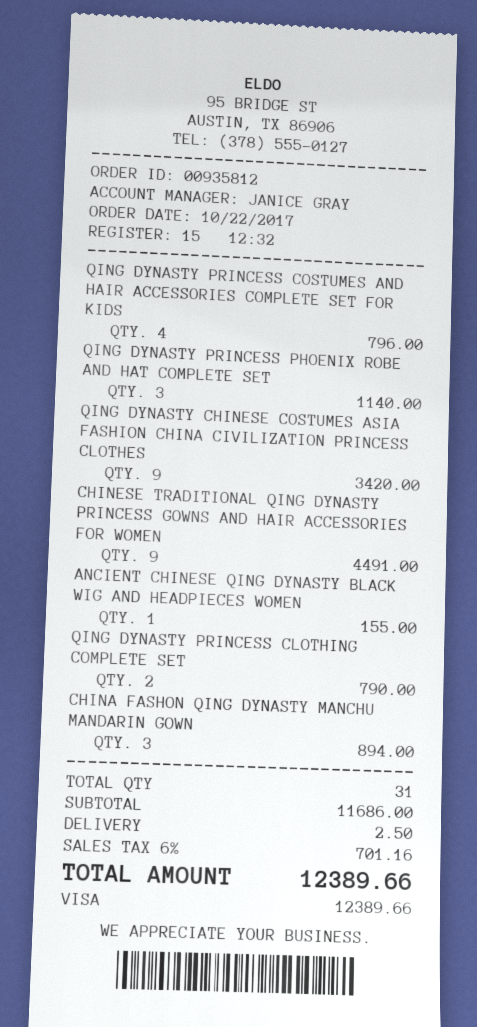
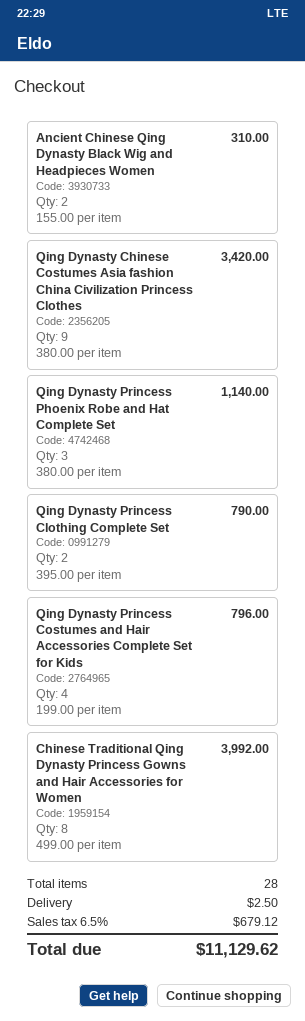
CHINESE TRADITIONAL QING DYNASTY PRINCESS GOWNS AND HAIR ACCESSORIES FOR WOMEN: 9 for 4491.00 -> 8 for 3992.00
ANCIENT CHINESE QING DYNASTY BLACK WIG AND HEADPIECES WOMEN: 1 for 155.00 -> 2 for 310.00
CHINA FASHON QING DYNASTY MANCHU MANDARIN GOWN: 3 for 894.00 -> none
total quantity: 31 -> 28
tax: 6% = 701.16 -> 6.5% = 679.12
total: 12389.66 -> 11129.62

